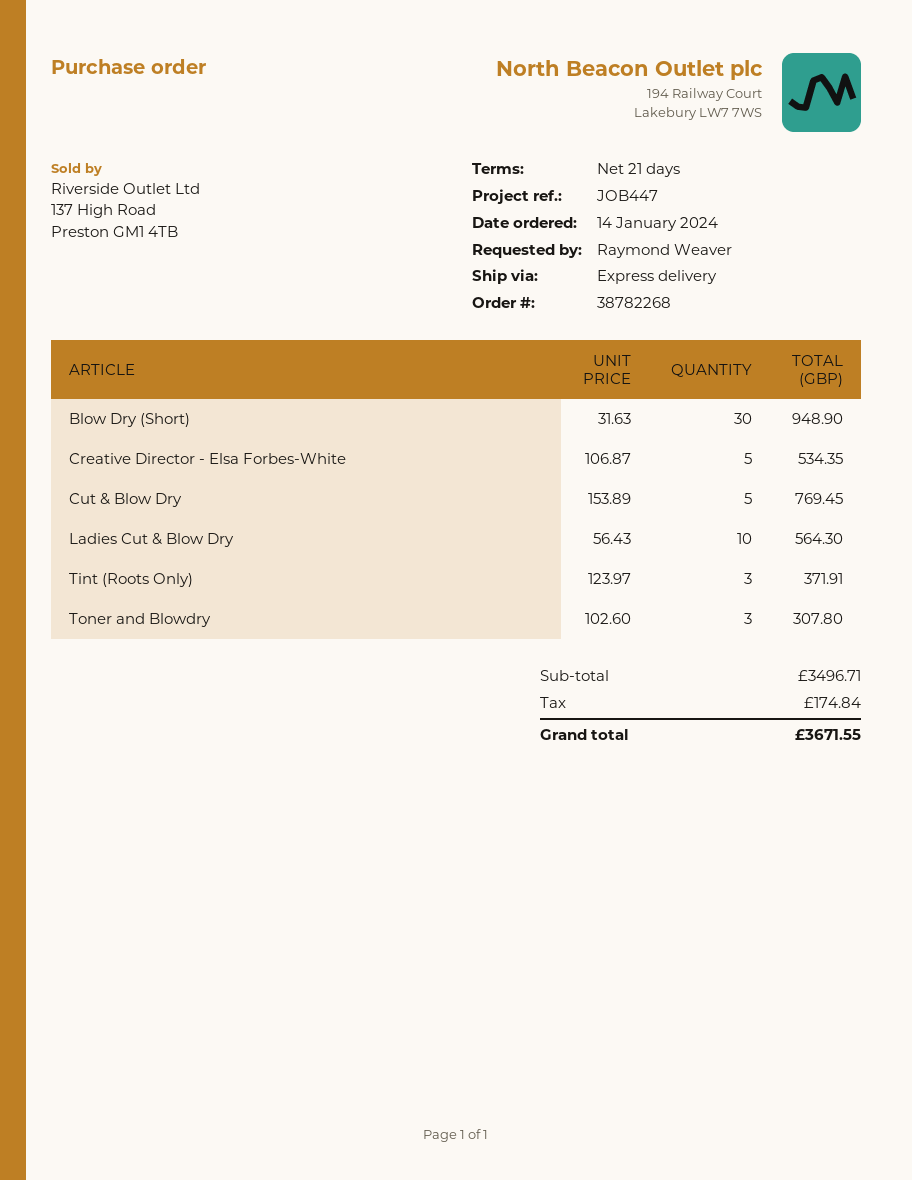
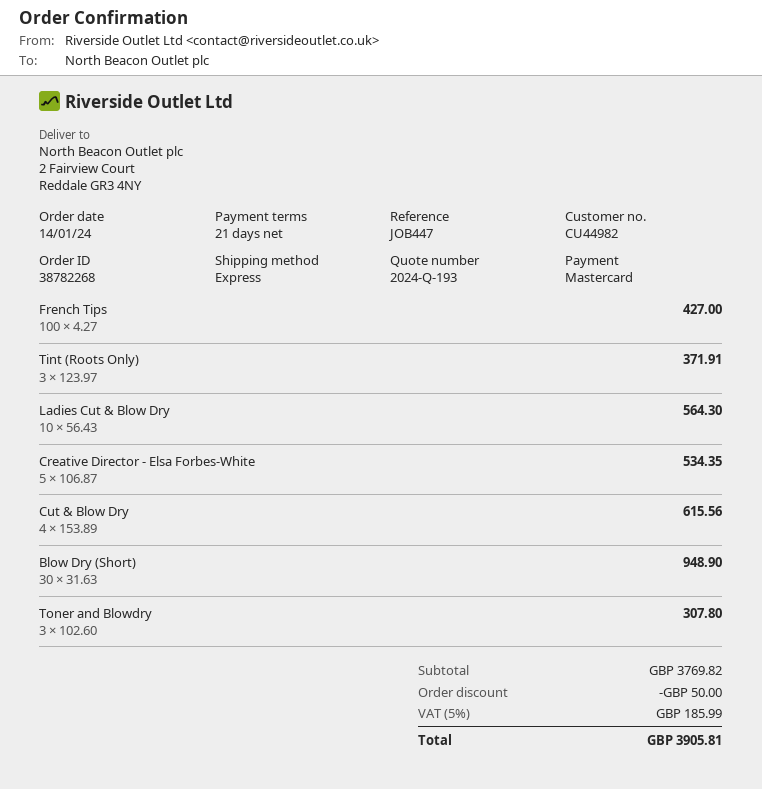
Cut & Blow Dry: 5 x 153.89 = 769.45 -> 4 x 153.89 = 615.56
French Tips: none -> 100 x 4.27 = 427.00
subtotal: 3496.71 -> 3769.82
discount: none -> 50.00
tax: 174.84 -> 185.99
total: 3671.55 -> 3905.81

